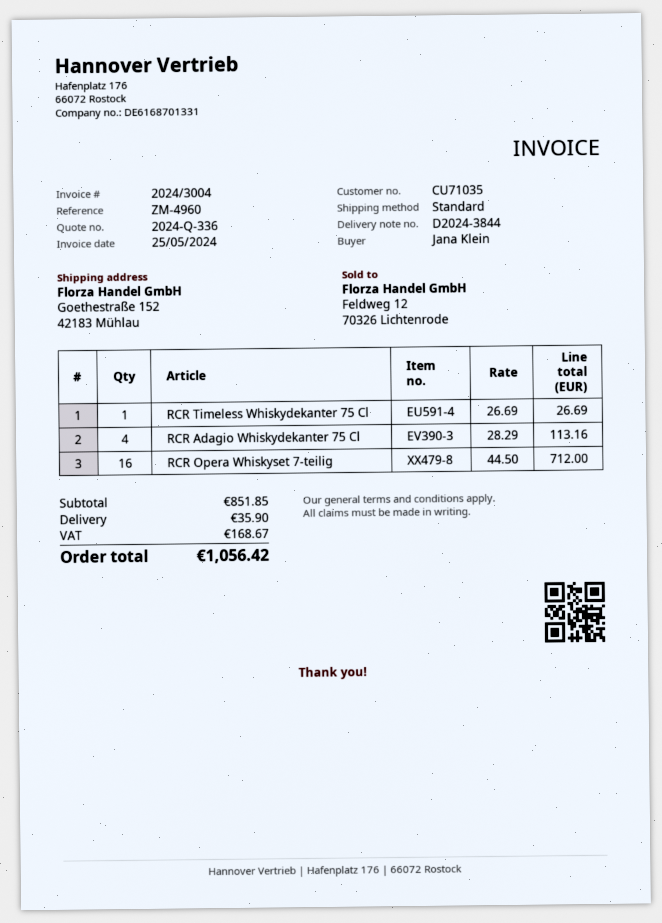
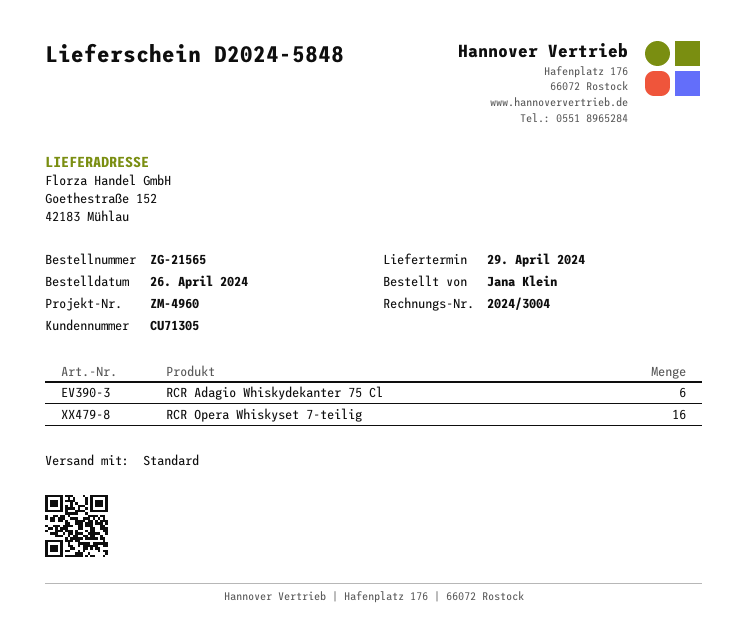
delivery note number: D2024-3844 -> D2024-5848
customer number: CU71035 -> CU71305
RCR Timeless Whiskydekanter 75 Cl: 1 -> none
RCR Adagio Whiskydekanter 75 Cl: 4 -> 6

